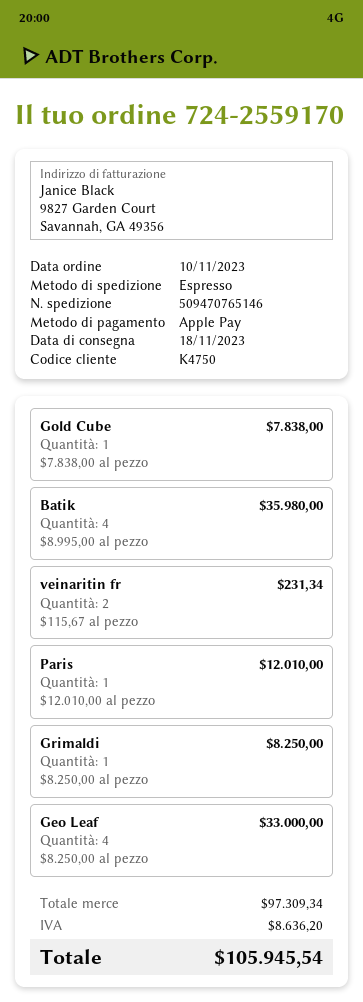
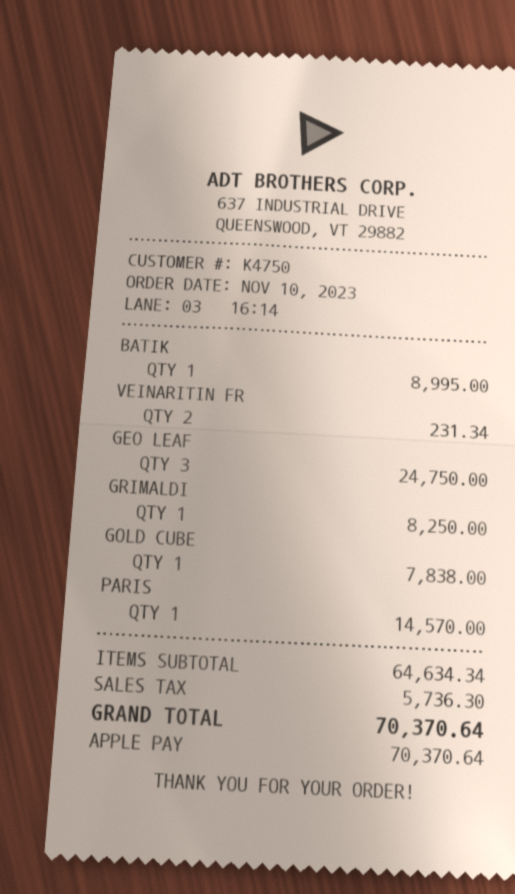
Batik: 4 for 35980.00 -> 1 for 8995.00
Paris: 1 for 12010.00 -> 1 for 14570.00
Geo Leaf: 4 for 33000.00 -> 3 for 24750.00
subtotal: 97309.34 -> 64634.34
tax: 8636.20 -> 5736.30
total: 105945.54 -> 70370.64

